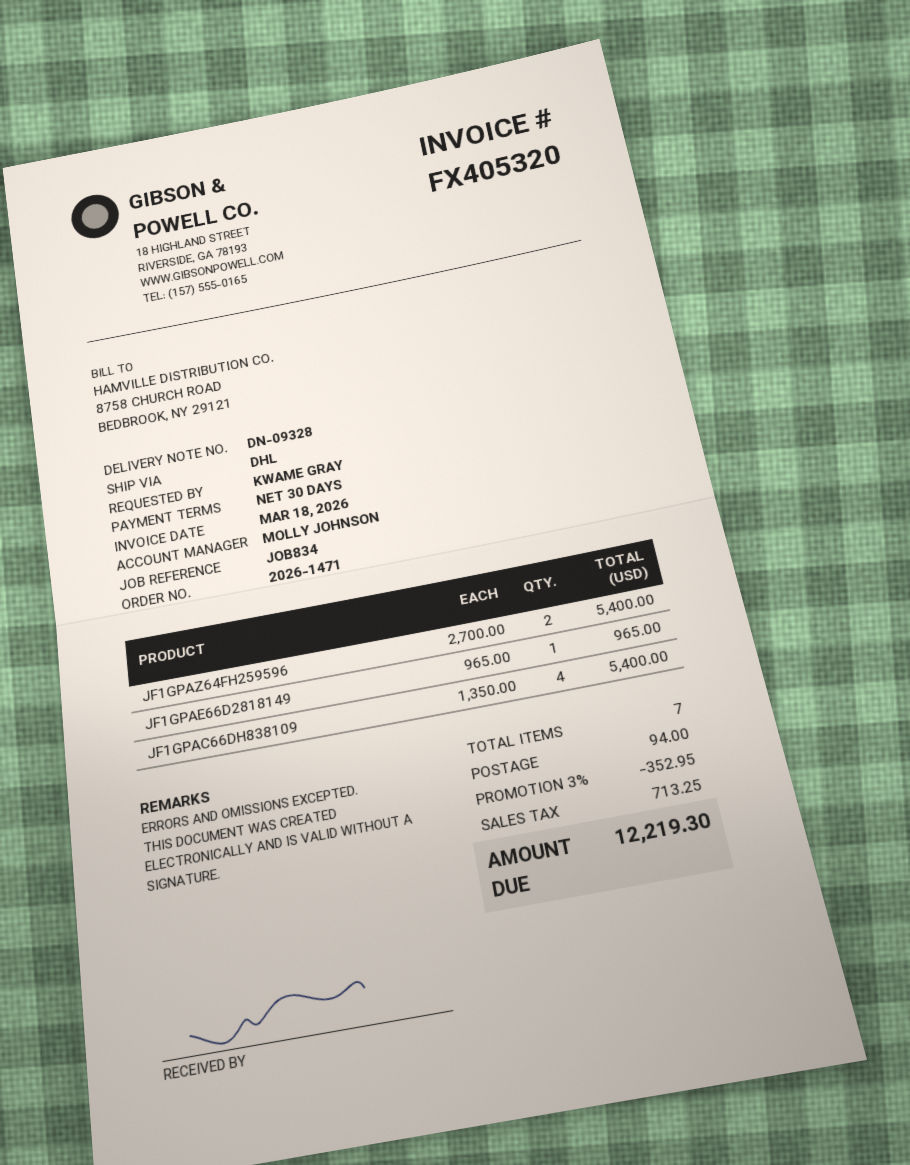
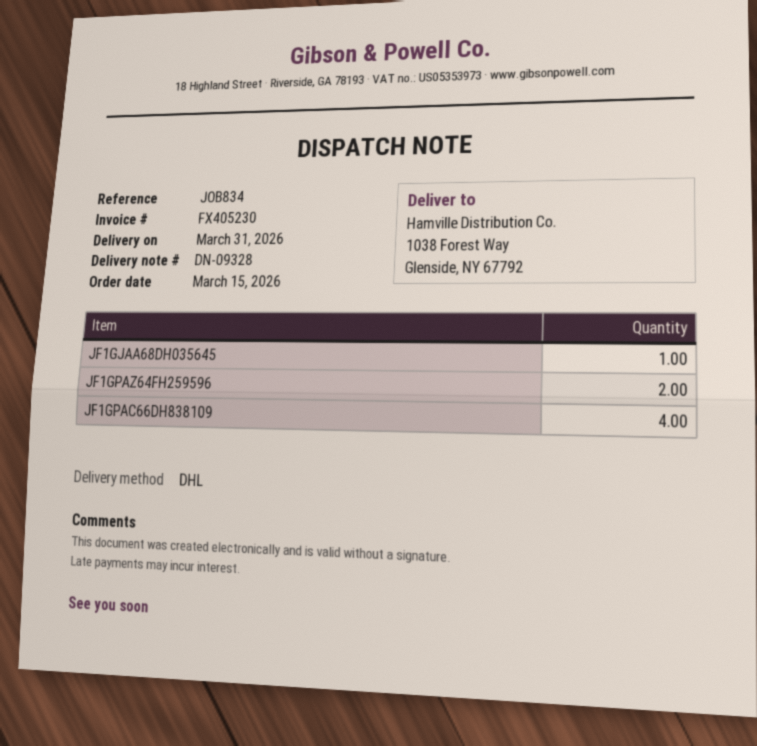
invoice number: FX405320 -> FX405230
JF1GPAE66D2818149: 1 -> none
JF1GJAA68DH035645: none -> 1

